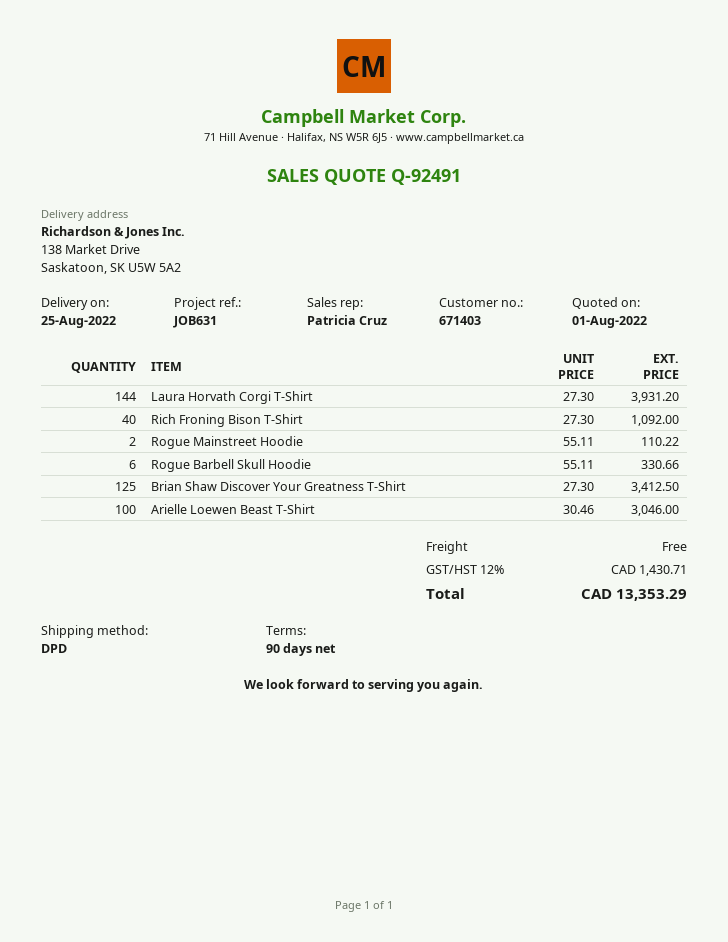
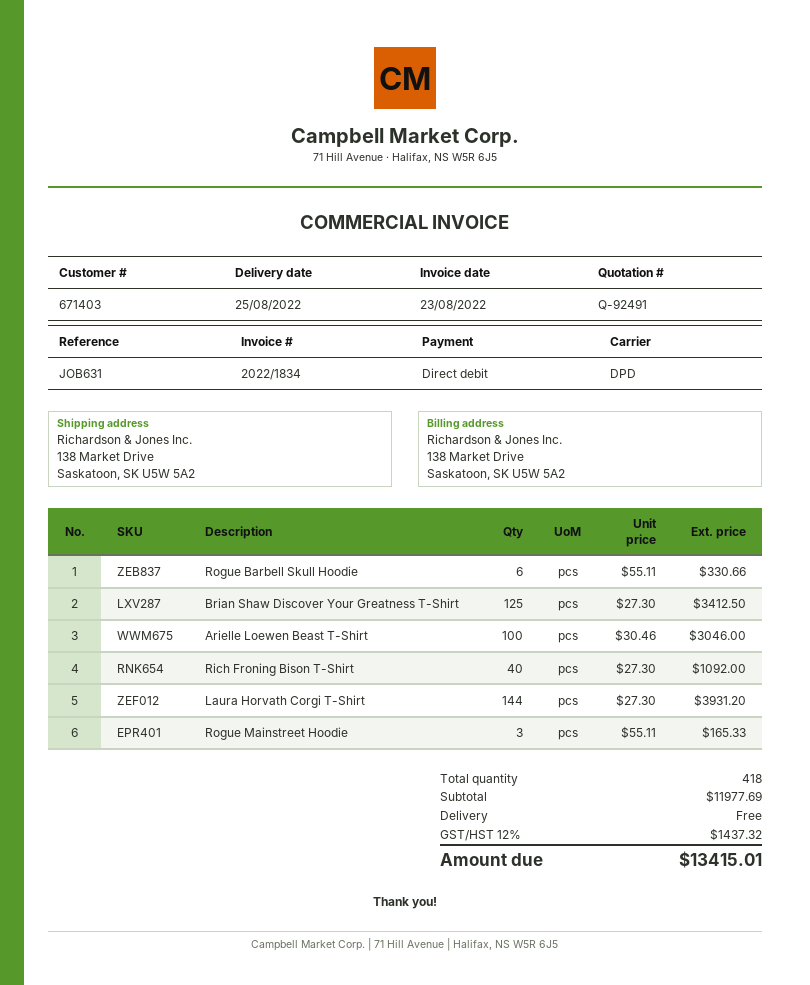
Rogue Mainstreet Hoodie: 2 x 55.11 = 110.22 -> 3 x 55.11 = 165.33
tax: 12% = 1430.71 -> 12% = 1437.32
total: 13353.29 -> 13415.01

